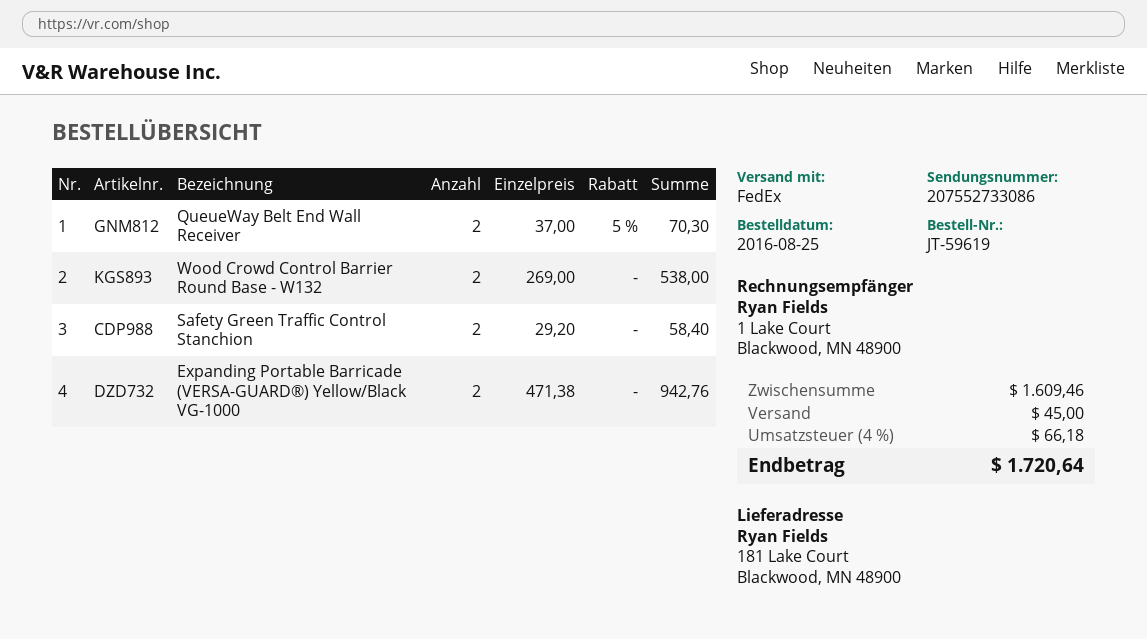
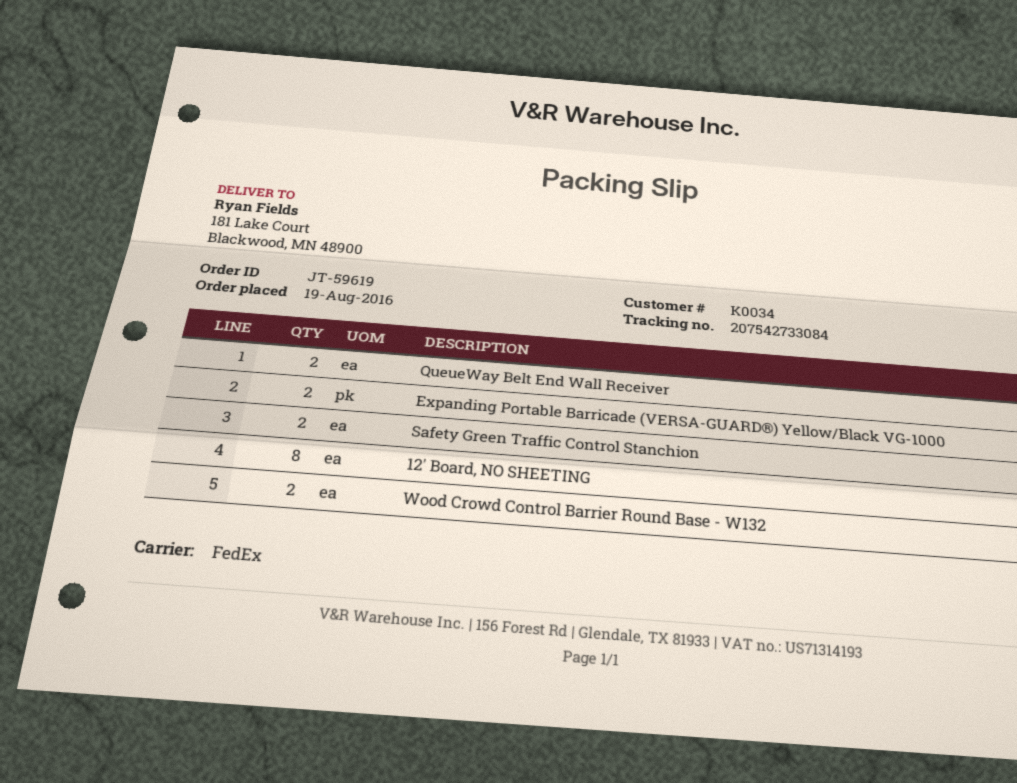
order date: 2016-08-25 -> 2016-08-19
tracking number: 207552733086 -> 207542733084
12' Board, NO SHEETING: none -> 8

